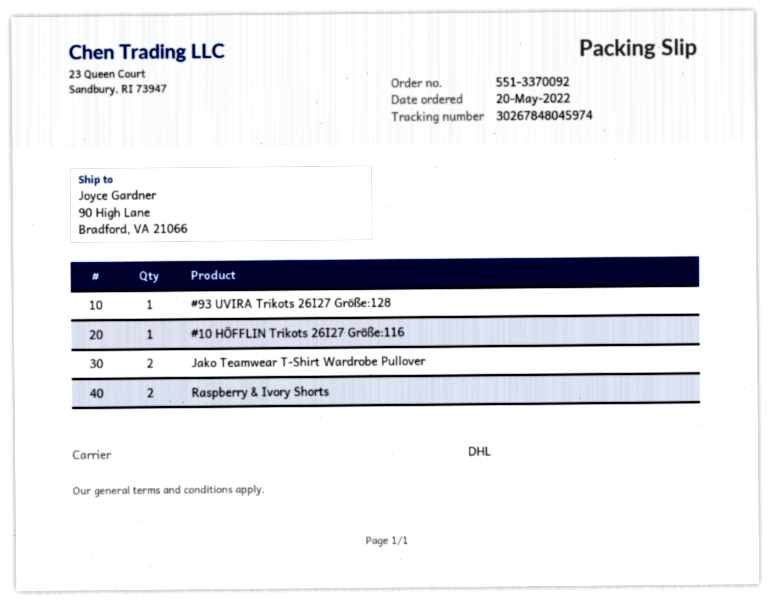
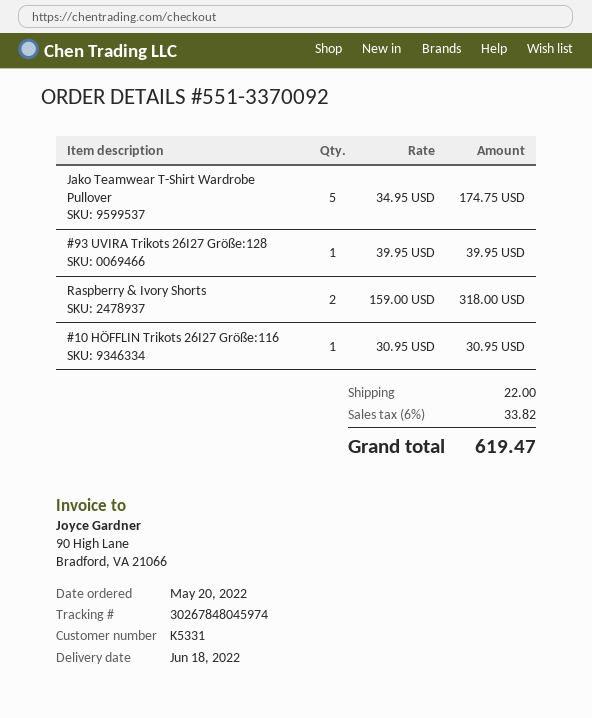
Jako Teamwear T-Shirt Wardrobe Pullover: 2 -> 5

